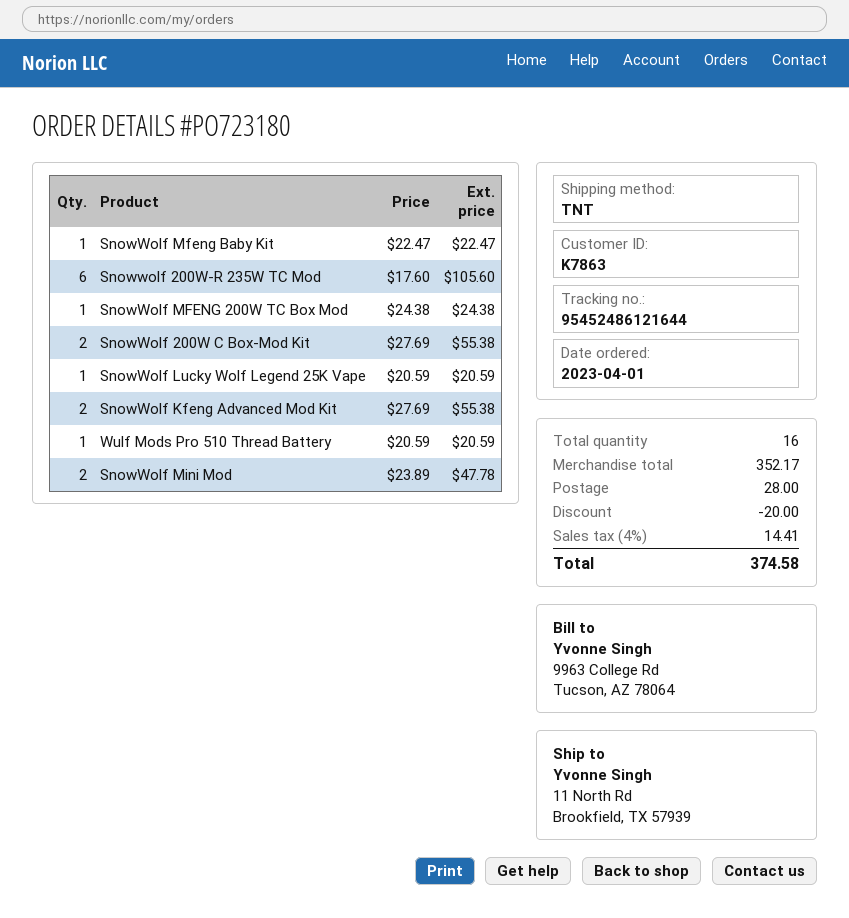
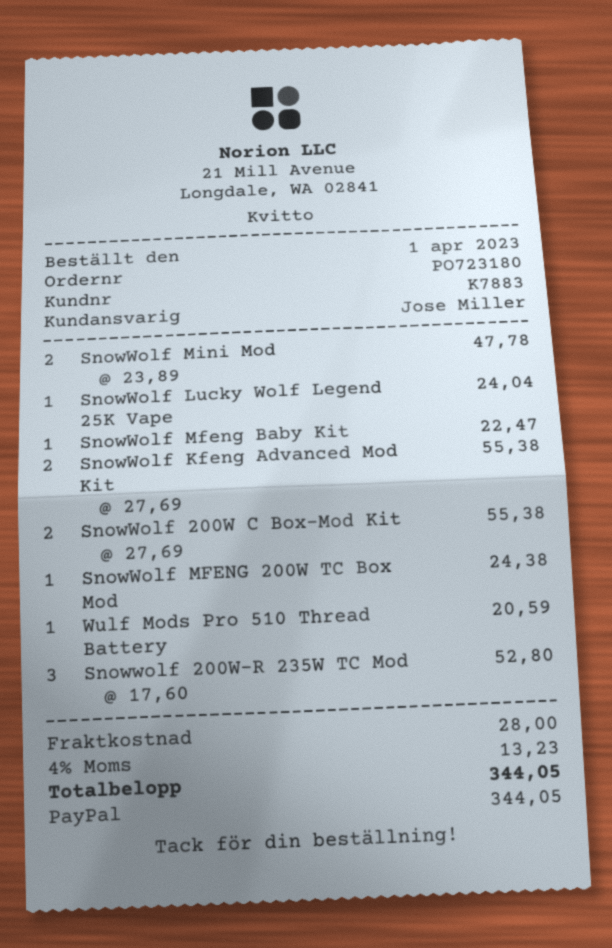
customer number: K7863 -> K7883
Snowwolf 200W-R 235W TC Mod: 6 x 17.60 = 105.60 -> 3 x 17.60 = 52.80
SnowWolf Lucky Wolf Legend 25K Vape: 1 x 20.59 = 20.59 -> 1 x 24.04 = 24.04
discount: 20.00 -> none
tax: 4% = 14.41 -> 4% = 13.23
total: 374.58 -> 344.05

